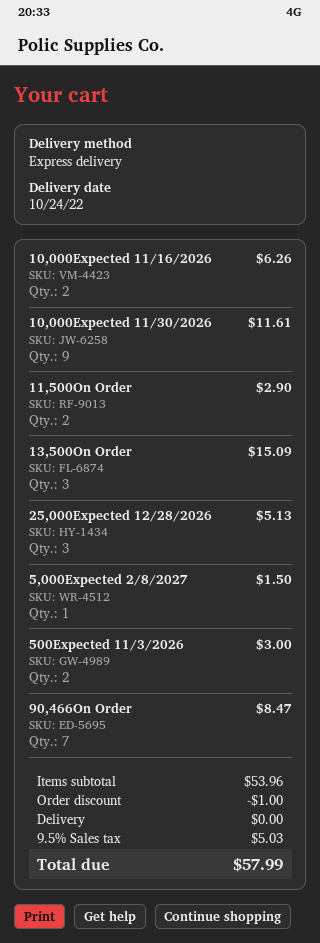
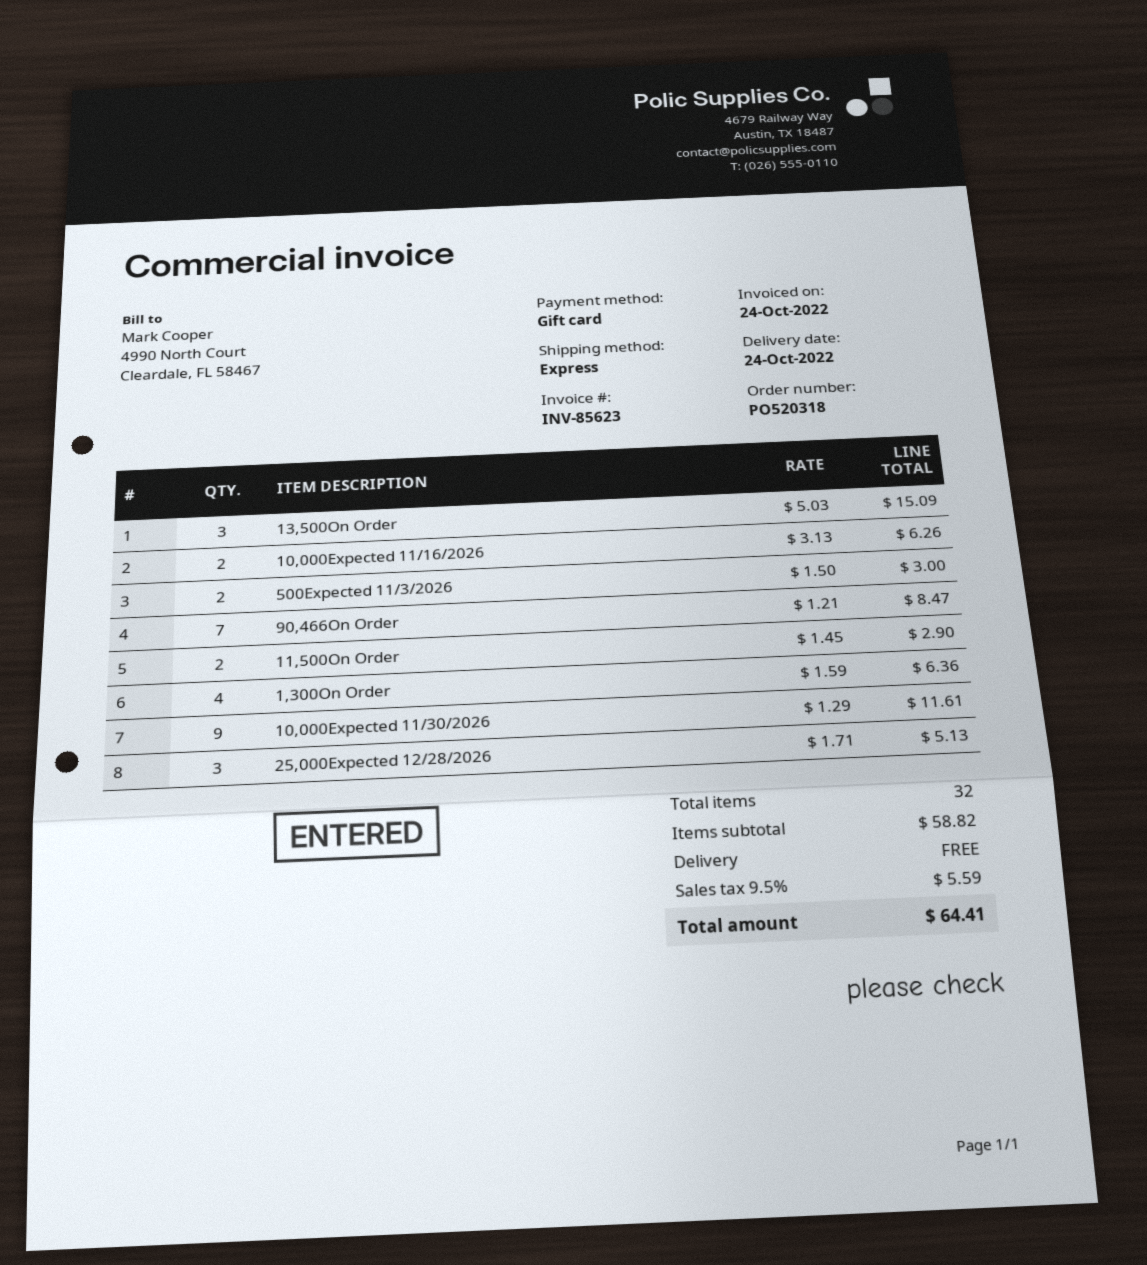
5,000Expected 2/8/2027: 1 for 1.50 -> none
1,300On Order: none -> 4 for 6.36
subtotal: 53.96 -> 58.82
discount: 1.00 -> none
tax: 9.5% = 5.03 -> 9.5% = 5.59
total: 57.99 -> 64.41

